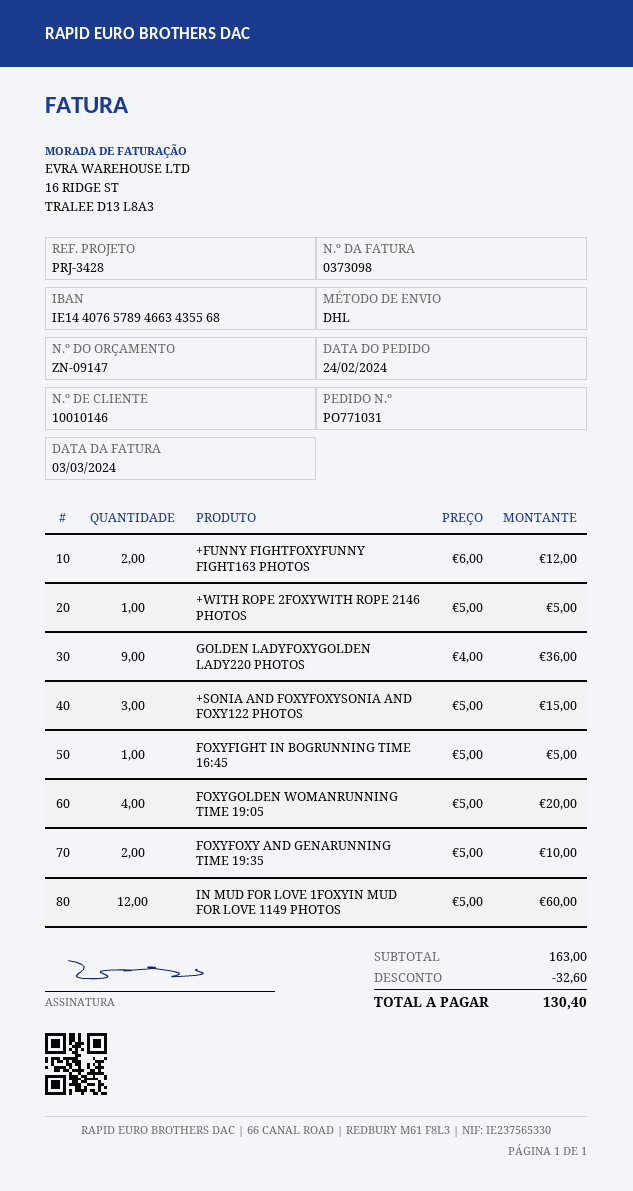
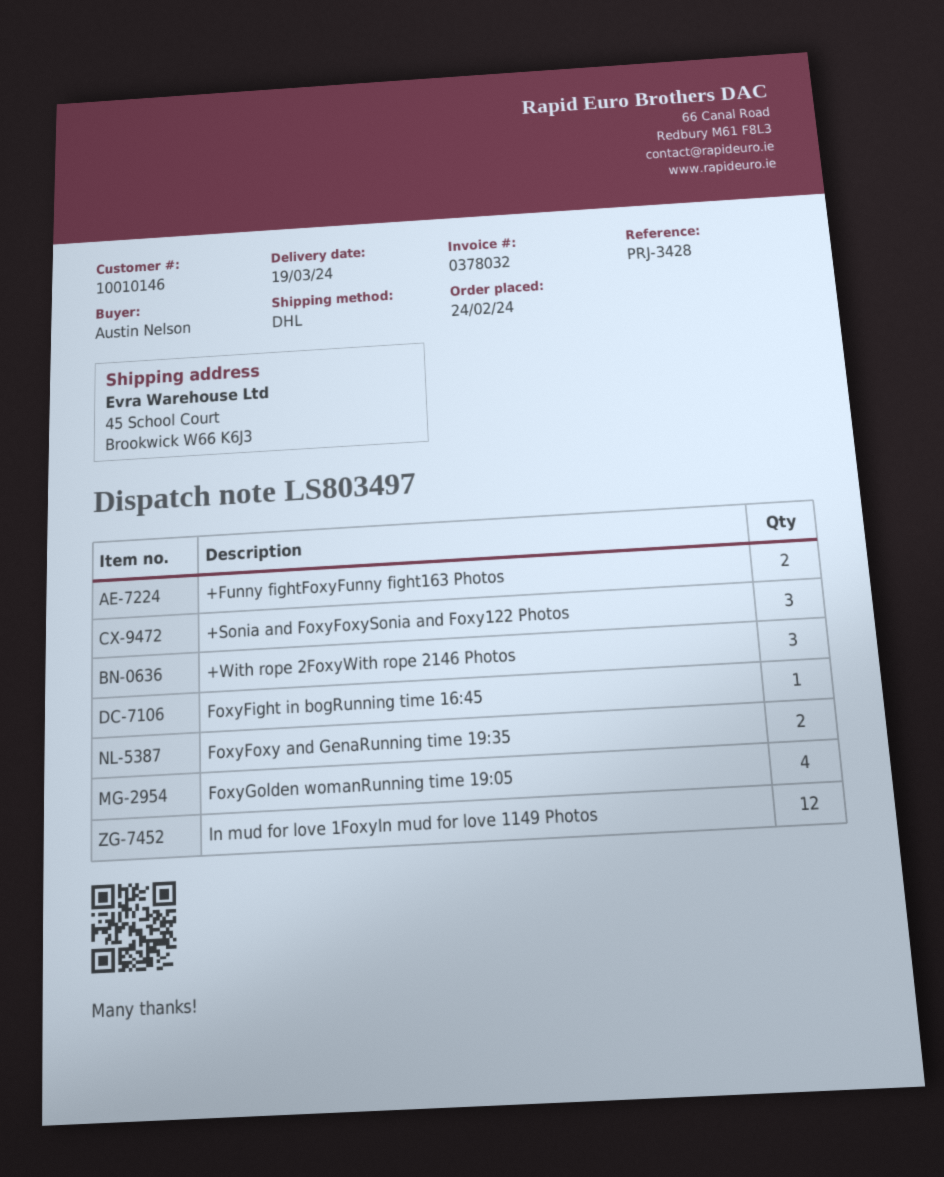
invoice number: 0373098 -> 0378032
+WITH ROPE 2FOXYWITH ROPE 2146 PHOTOS: 1 -> 3
GOLDEN LADYFOXYGOLDEN LADY220 PHOTOS: 9 -> none

